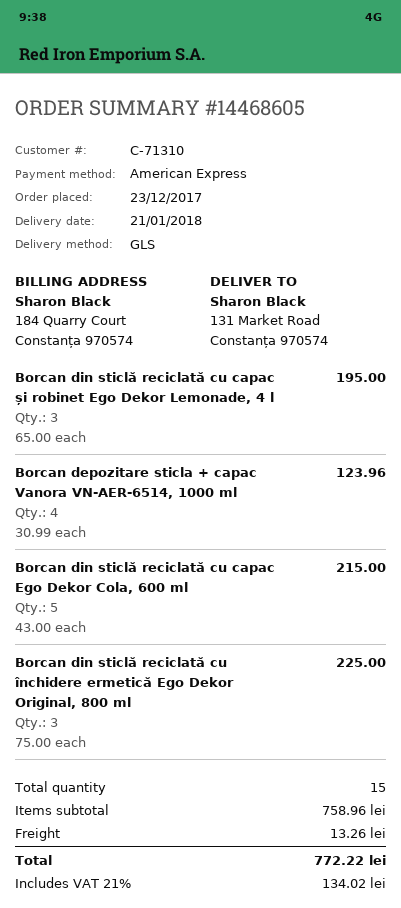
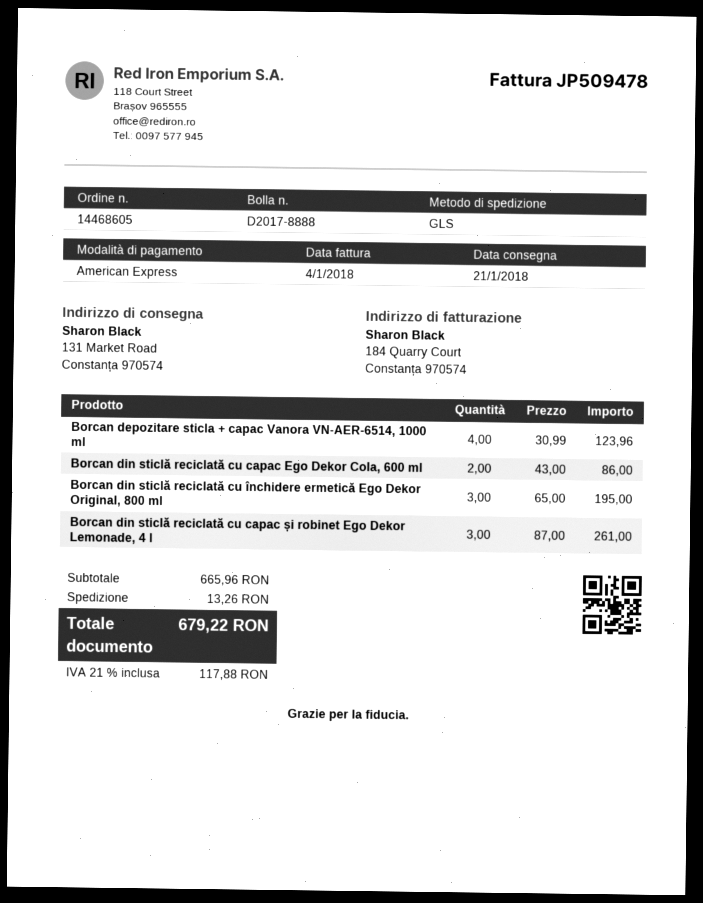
Borcan din sticlă reciclată cu capac și robinet Ego Dekor Lemonade, 4 l: 3 x 65.00 = 195.00 -> 3 x 87.00 = 261.00
Borcan din sticlă reciclată cu capac Ego Dekor Cola, 600 ml: 5 x 43.00 = 215.00 -> 2 x 43.00 = 86.00
Borcan din sticlă reciclată cu închidere ermetică Ego Dekor Original, 800 ml: 3 x 75.00 = 225.00 -> 3 x 65.00 = 195.00
subtotal: 758.96 -> 665.96
tax: 21% = 134.02 -> 21% = 117.88
total: 772.22 -> 679.22

